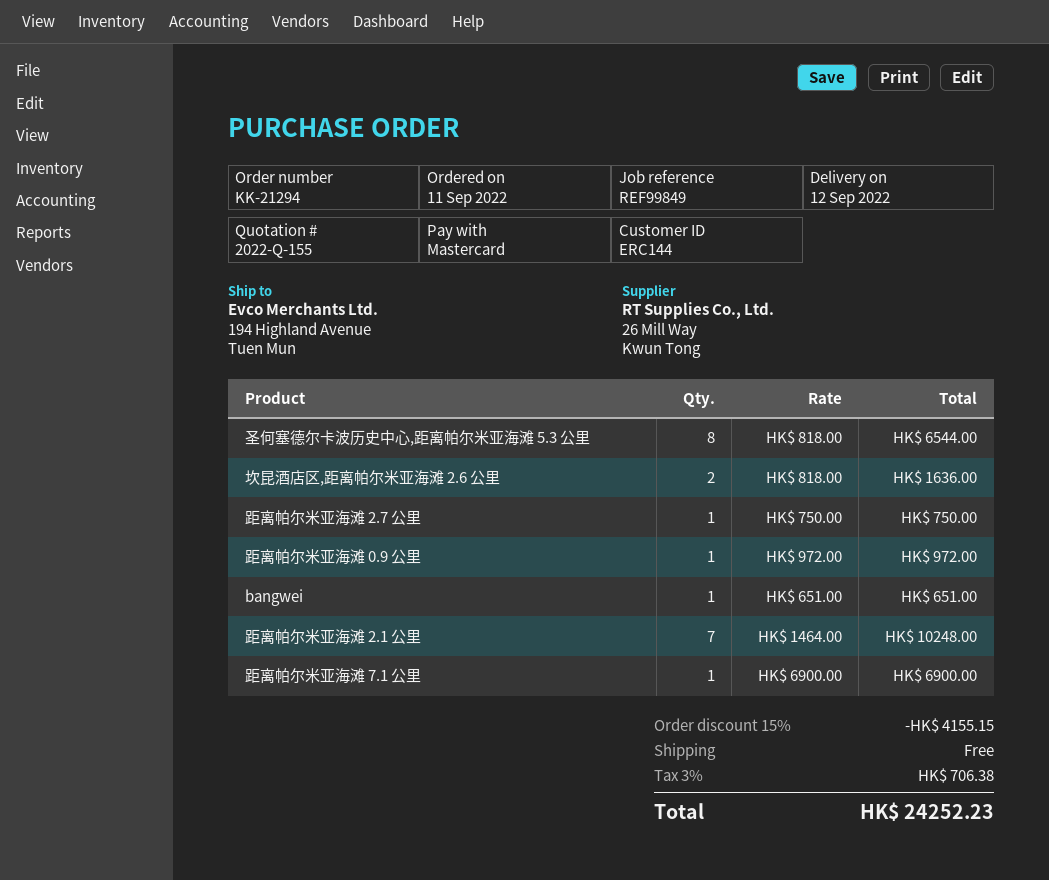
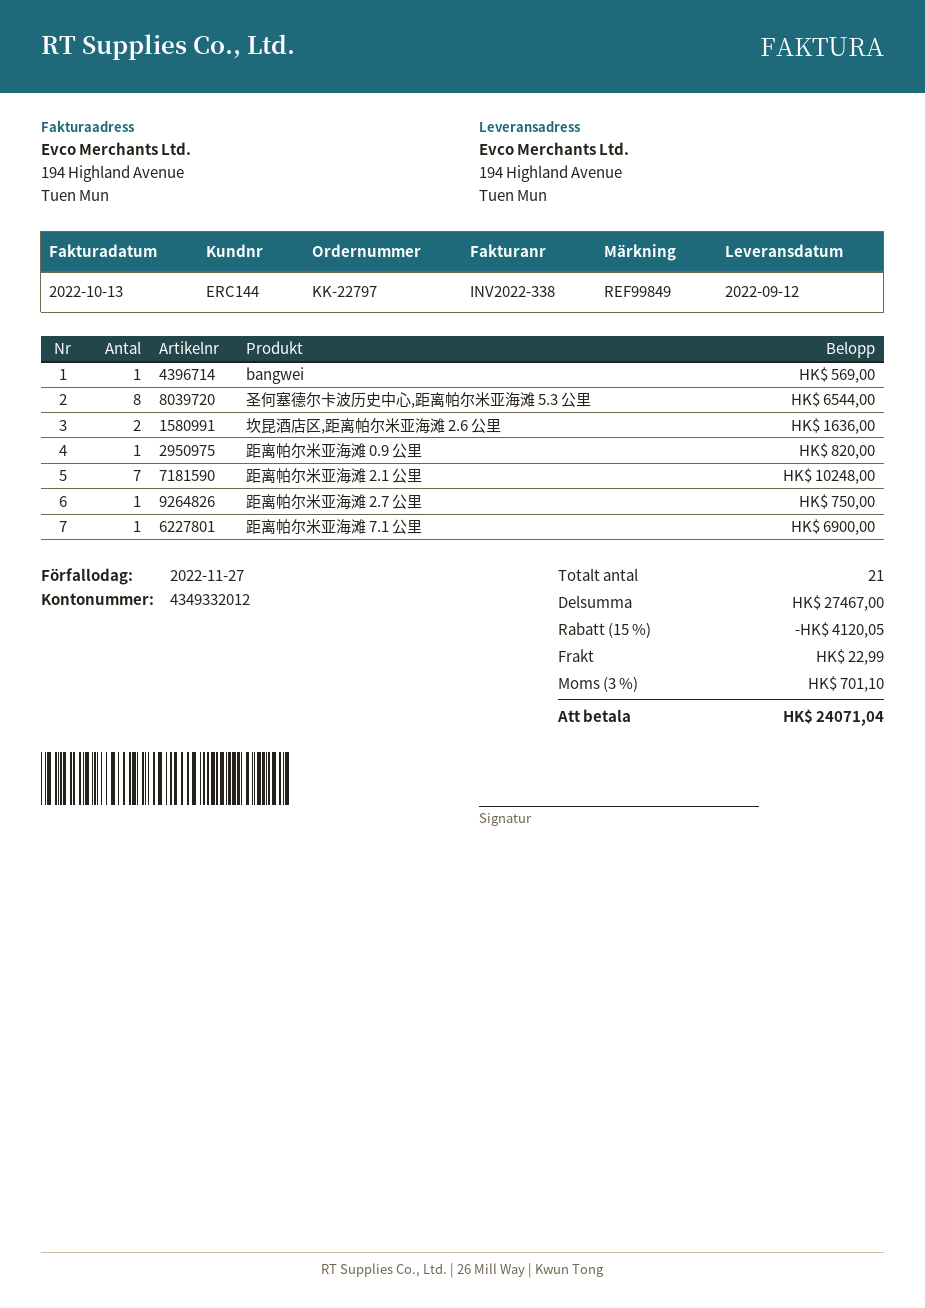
order number: KK-21294 -> KK-22797
距离帕尔米亚海滩 0.9 公里: 1 for 972.00 -> 1 for 820.00
bangwei: 1 for 651.00 -> 1 for 569.00
discount: 15% = 4155.15 -> 15% = 4120.05
shipping: 0.00 -> 22.99
tax: 3% = 706.38 -> 3% = 701.10
total: 24252.23 -> 24071.04

